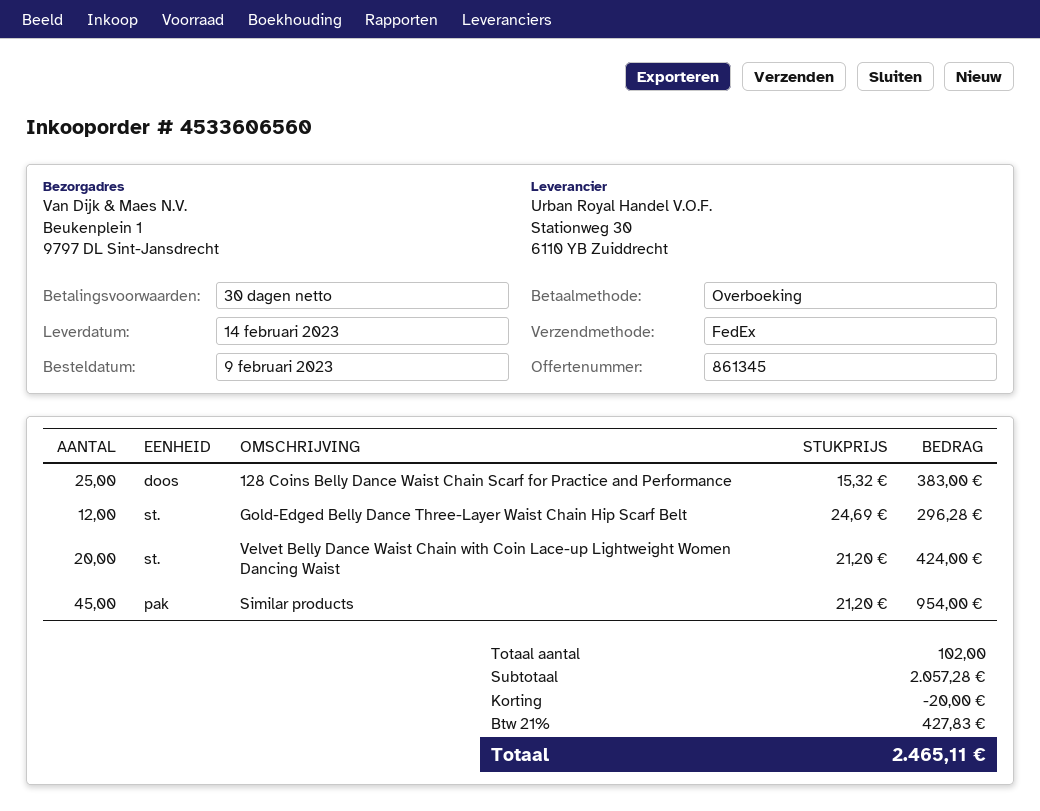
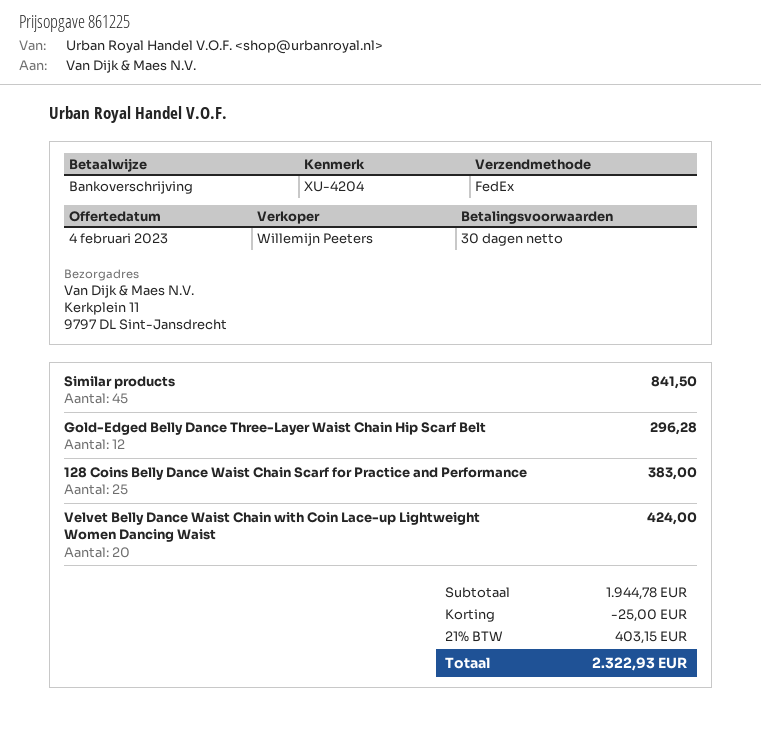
quote number: 861345 -> 861225
ship to: Beukenplein 1, 9797 DL Sint-Jansdrecht -> Kerkplein 11, 9797 DL Sint-Jansdrecht
Similar products: 45 for 954.00 -> 45 for 841.50
subtotal: 2057.28 -> 1944.78
discount: 20.00 -> 25.00
tax: 21% = 427.83 -> 21% = 403.15
total: 2465.11 -> 2322.93

